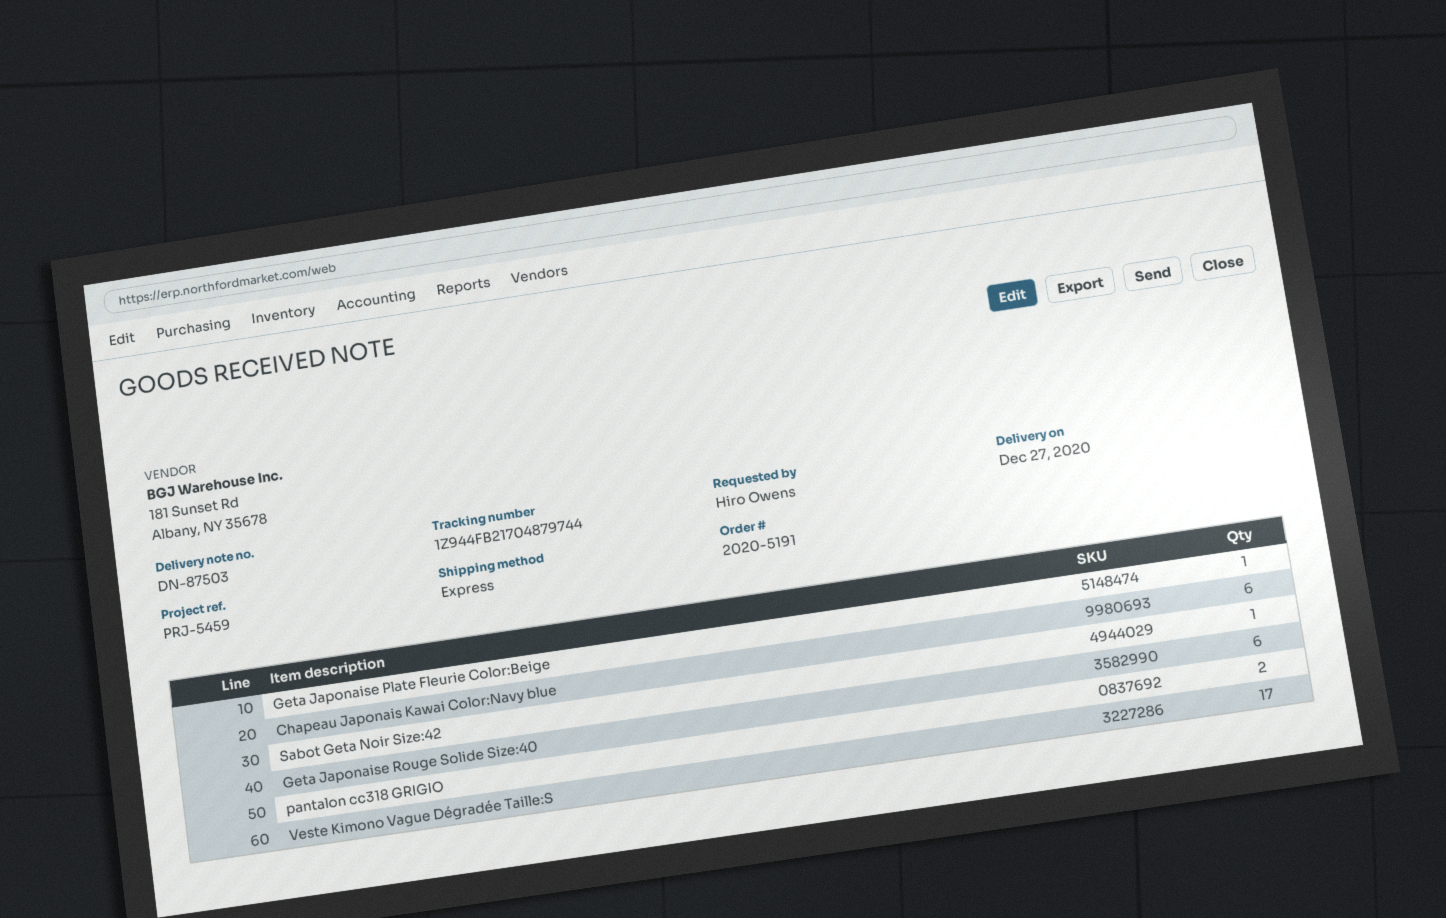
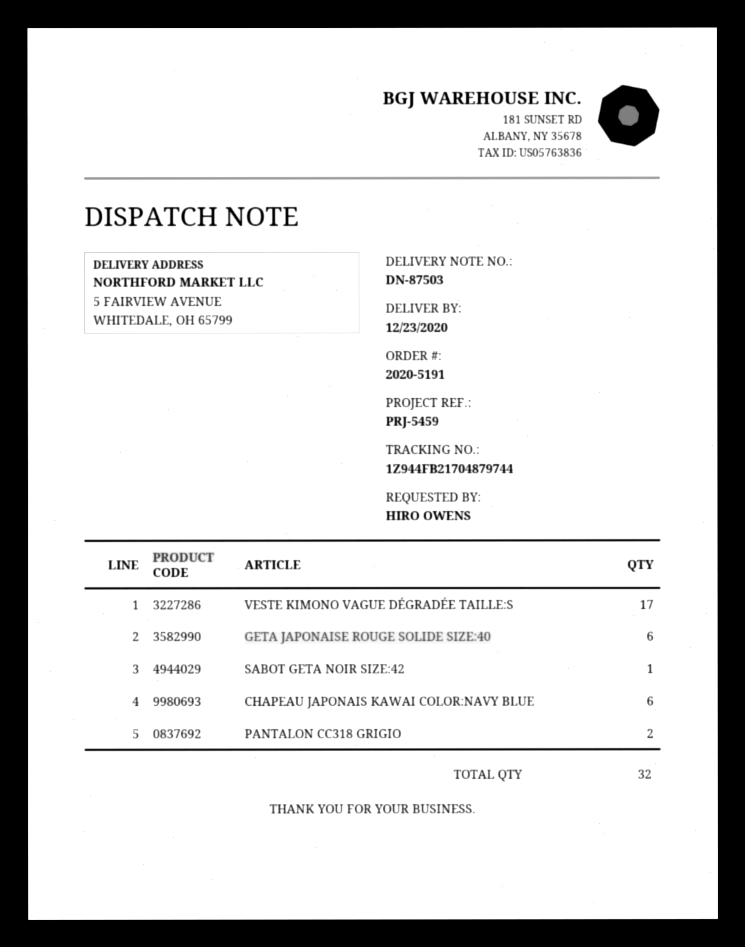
delivery date: 2020-12-27 -> 2020-12-23
Geta Japonaise Plate Fleurie Color:Beige: 1 -> none

